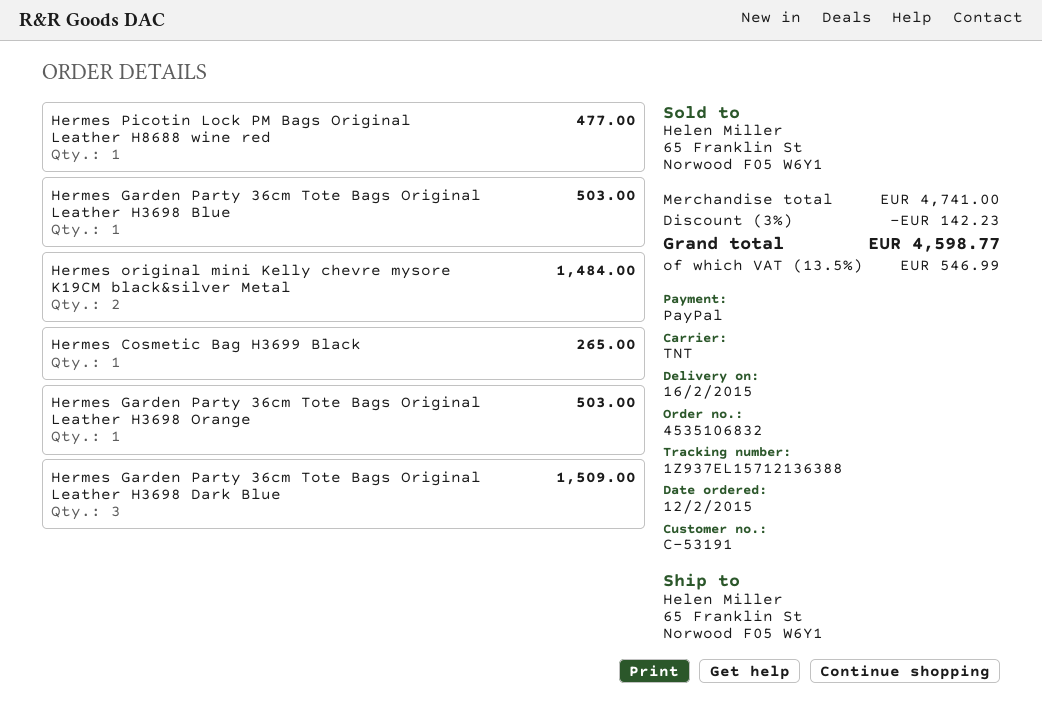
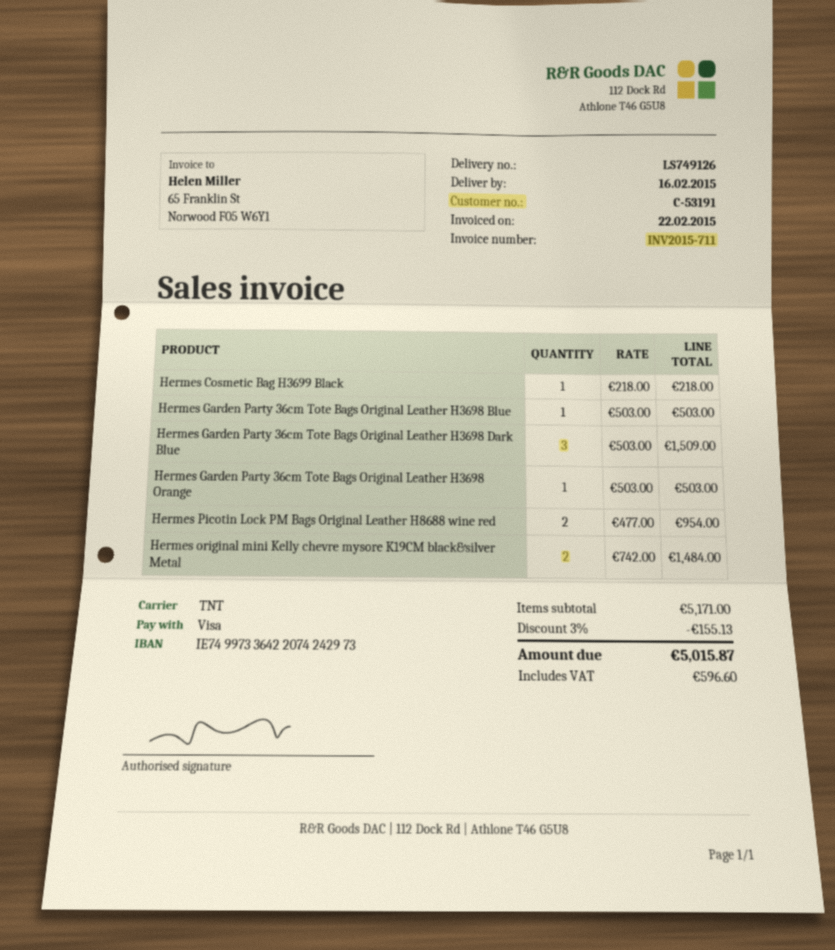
payment method: PayPal -> Visa
Hermes Picotin Lock PM Bags Original Leather H8688 wine red: 1 for 477.00 -> 2 for 954.00
Hermes Cosmetic Bag H3699 Black: 1 for 265.00 -> 1 for 218.00
subtotal: 4741.00 -> 5171.00
discount: 3% = 142.23 -> 3% = 155.13
tax: 546.99 -> 596.60
total: 4598.77 -> 5015.87

